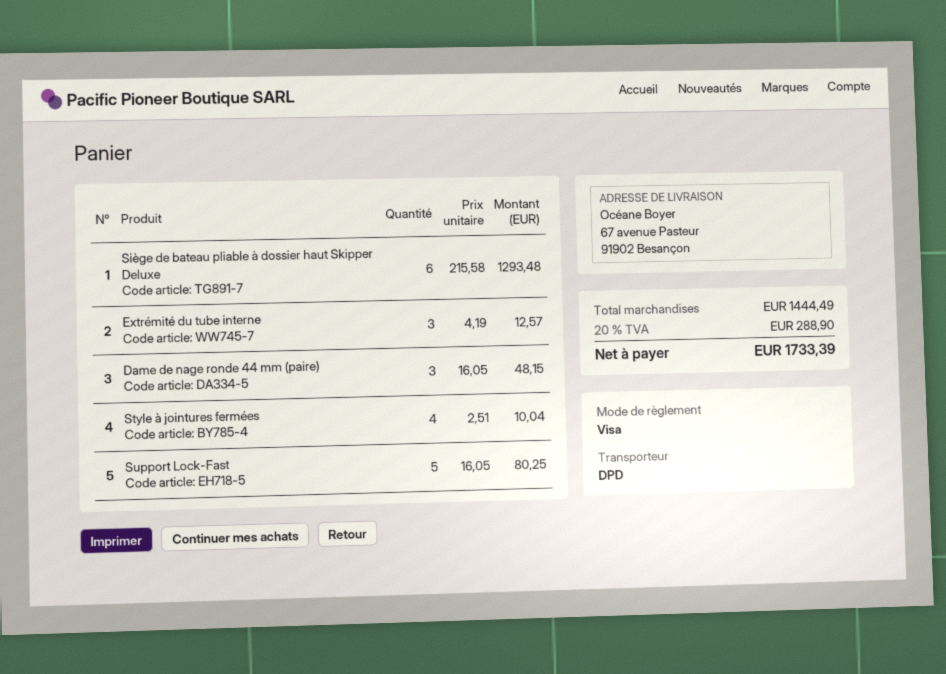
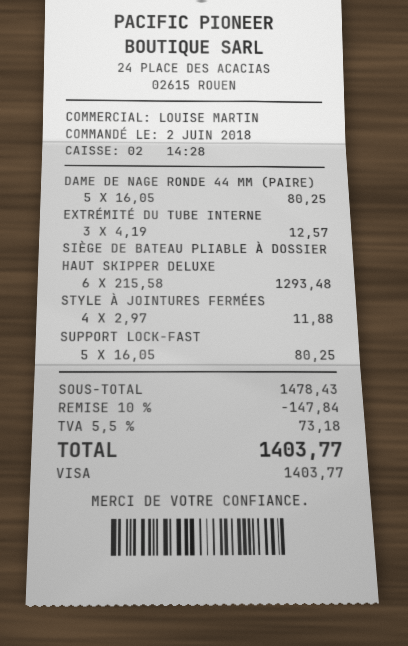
Dame de nage ronde 44 mm (paire): 3 x 16.05 = 48.15 -> 5 x 16.05 = 80.25
Style à jointures fermées: 4 x 2.51 = 10.04 -> 4 x 2.97 = 11.88
subtotal: 1444.49 -> 1478.43
discount: none -> 10% = 147.84
tax: 20% = 288.90 -> 5.5% = 73.18
total: 1733.39 -> 1403.77

